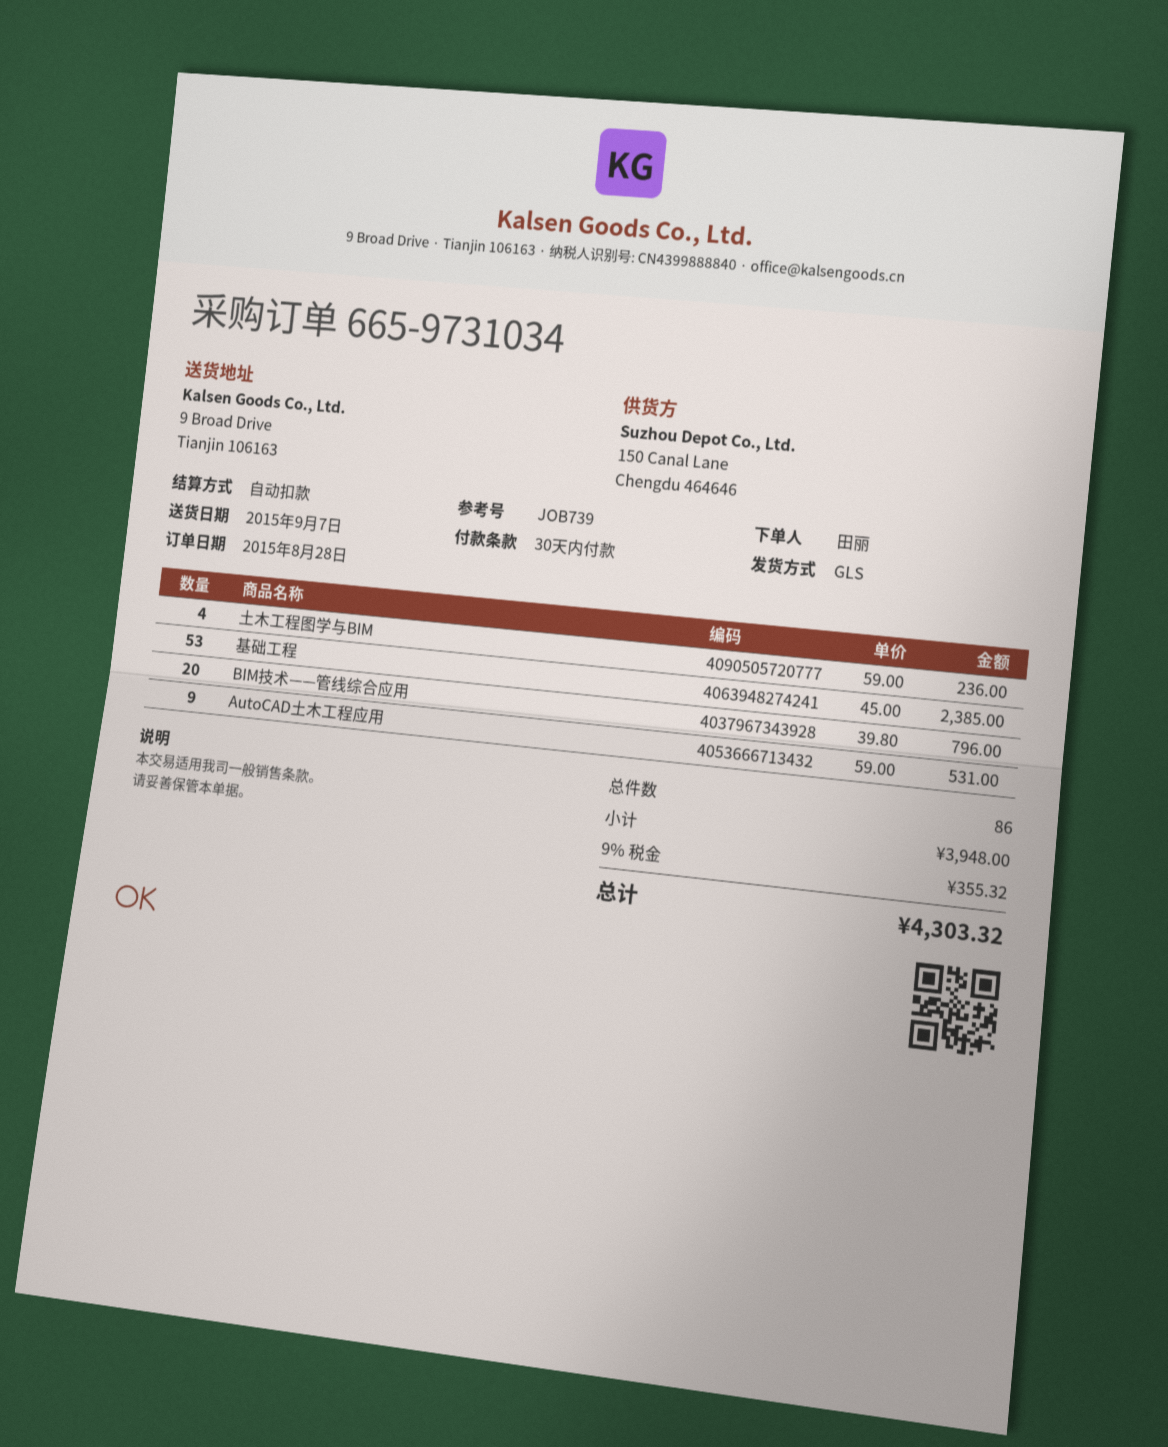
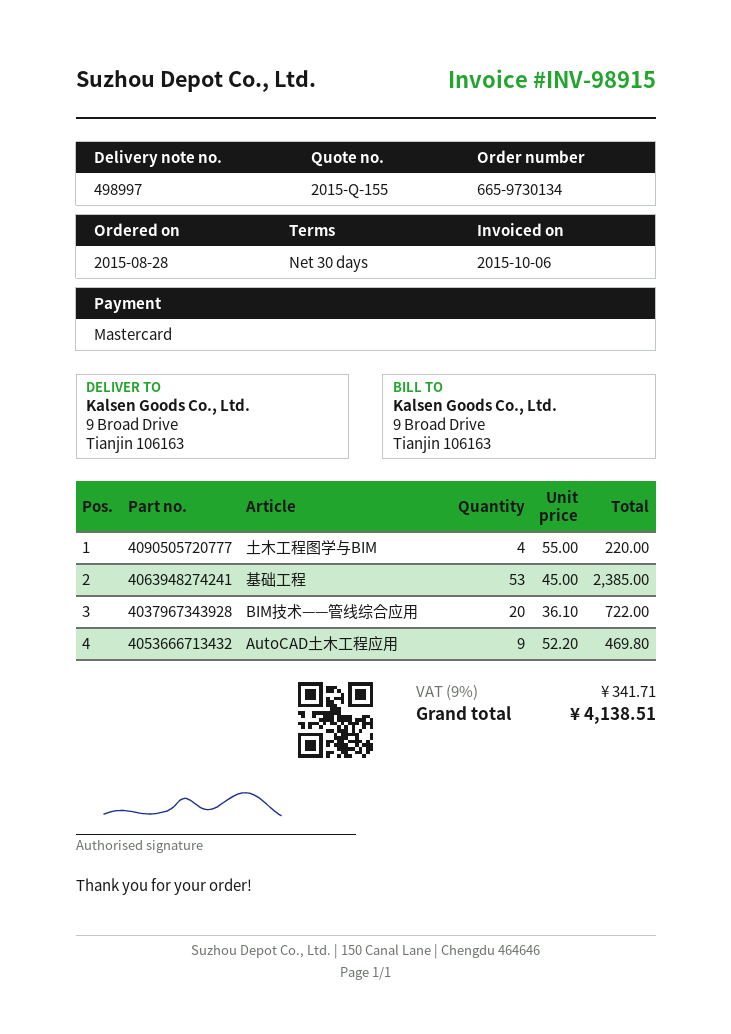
order number: 665-9731034 -> 665-9730134
payment method: direct debit -> Mastercard
土木工程图学与BIM: 4 x 59.00 = 236.00 -> 4 x 55.00 = 220.00
BIM技术——管线综合应用: 20 x 39.80 = 796.00 -> 20 x 36.10 = 722.00
AutoCAD土木工程应用: 9 x 59.00 = 531.00 -> 9 x 52.20 = 469.80
tax: 9% = 355.32 -> 9% = 341.71
total: 4303.32 -> 4138.51

